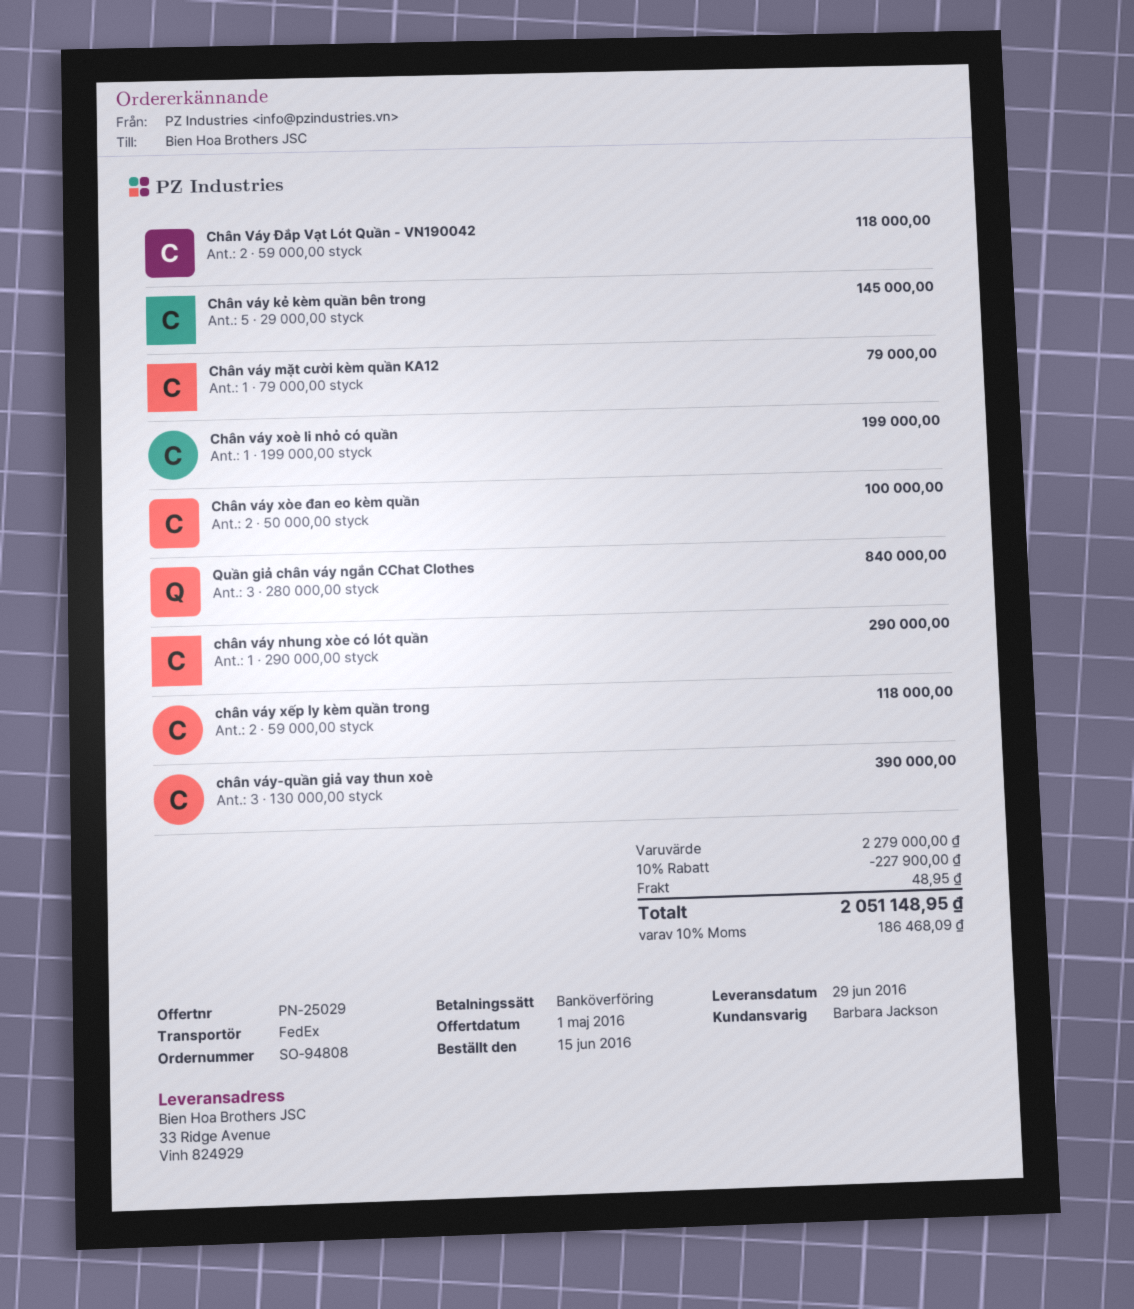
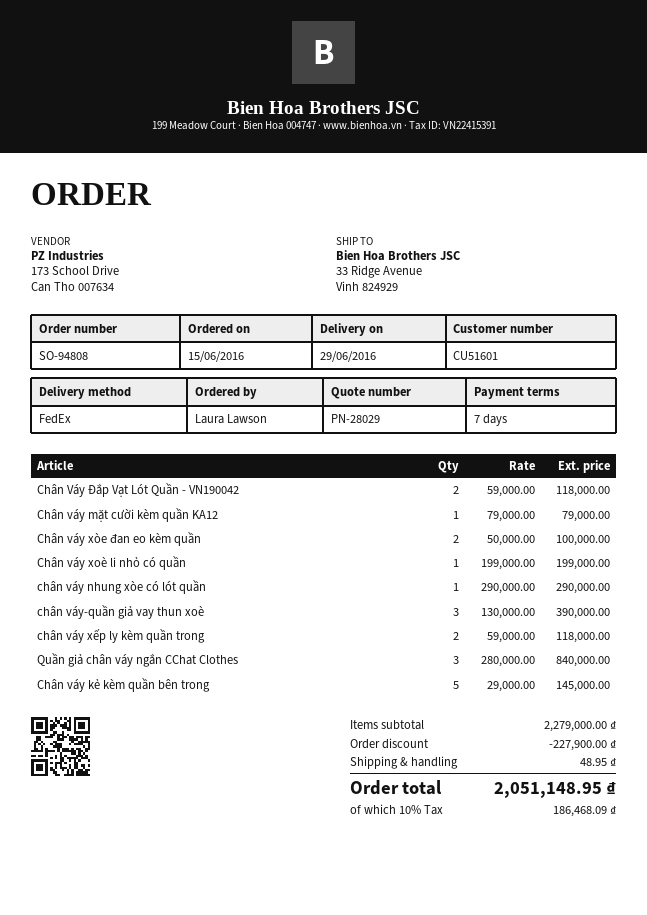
quote number: PN-25029 -> PN-28029

